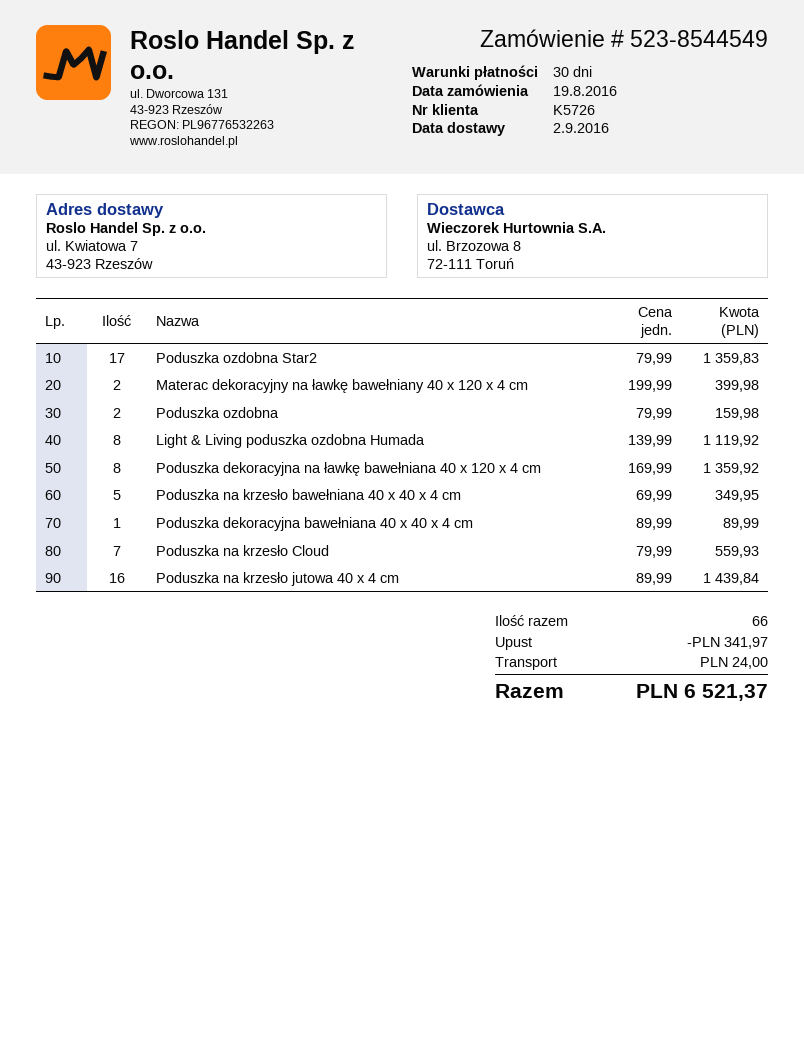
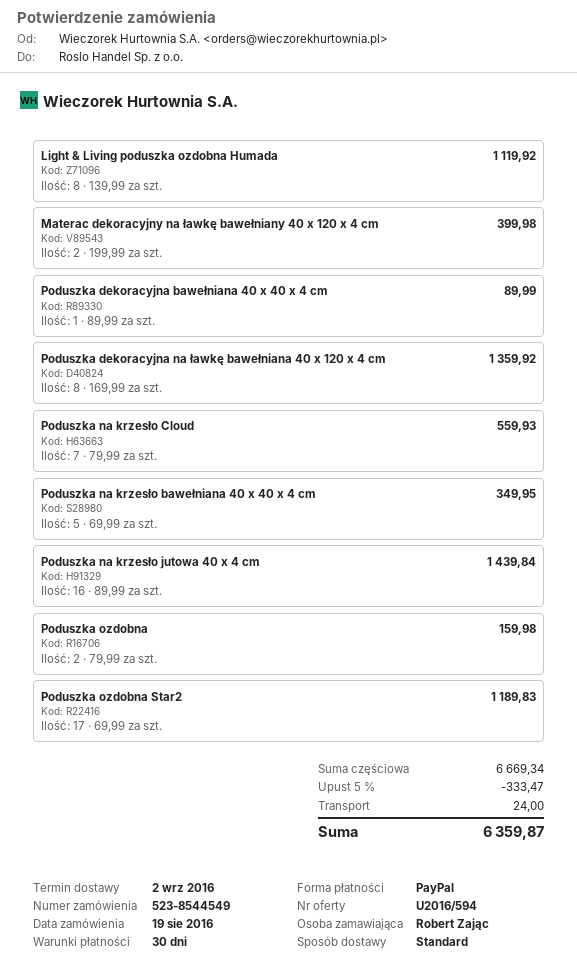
Poduszka ozdobna Star2: 17 x 79.99 = 1359.83 -> 17 x 69.99 = 1189.83
discount: 341.97 -> 333.47
total: 6521.37 -> 6359.87

